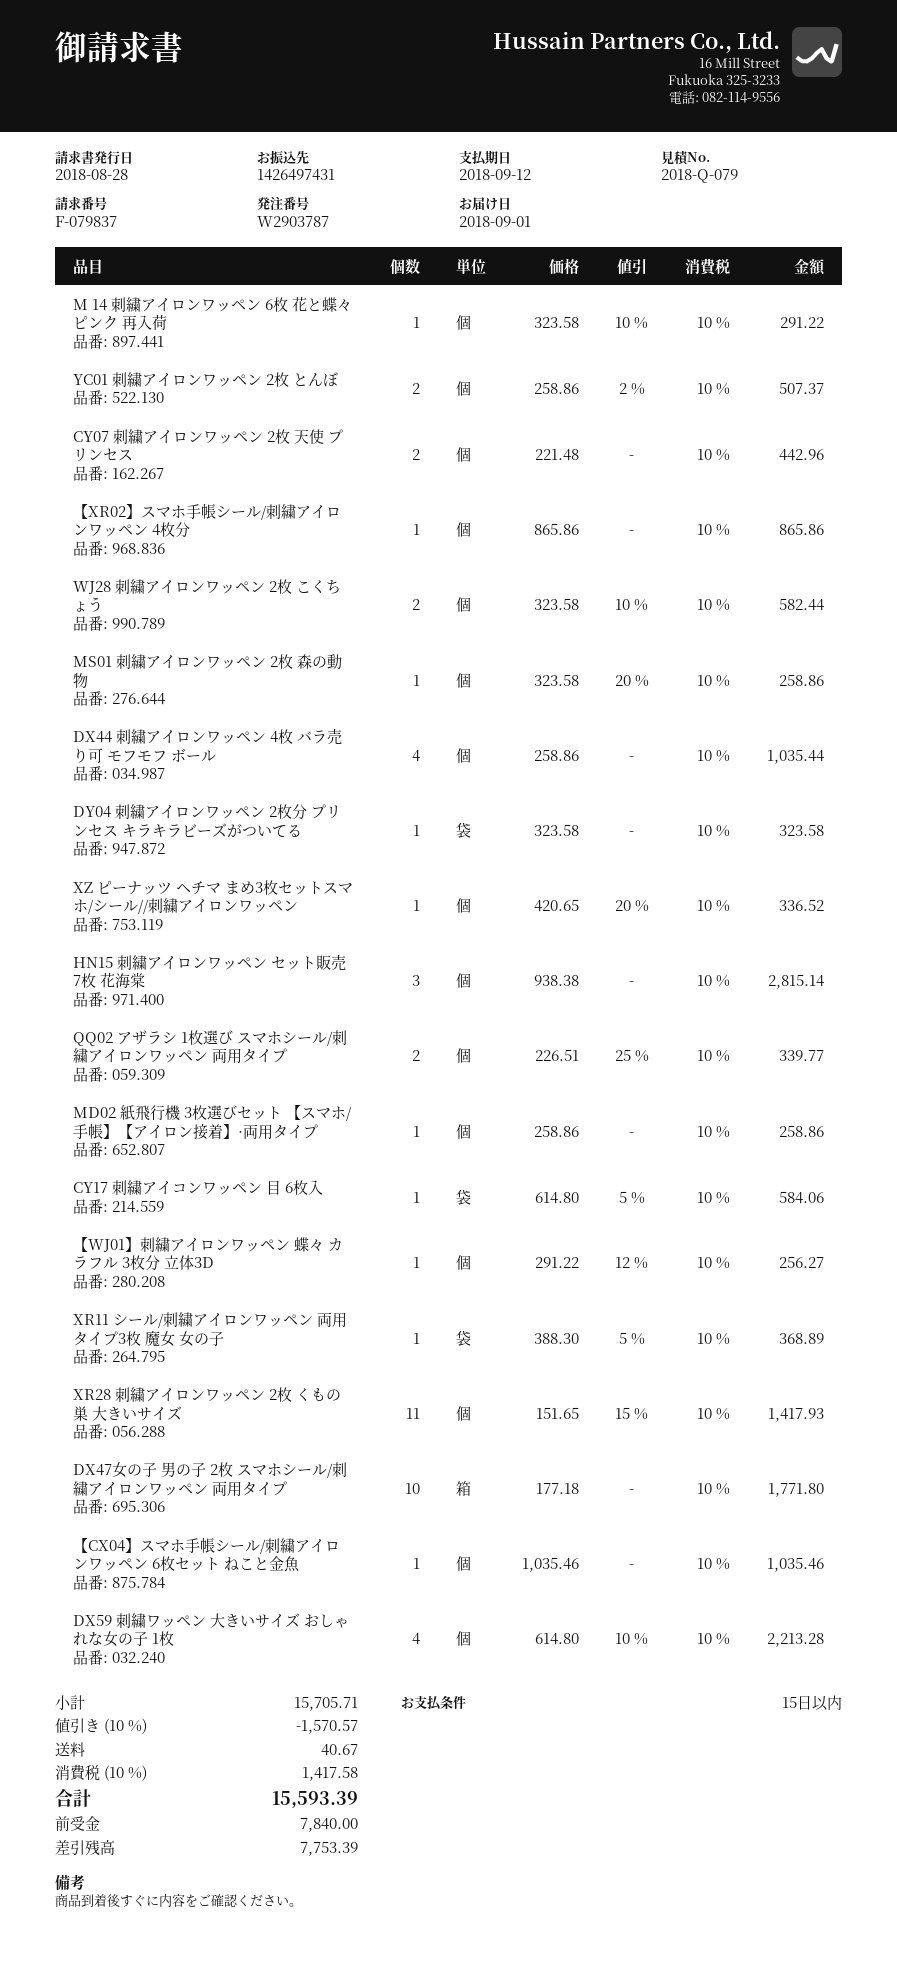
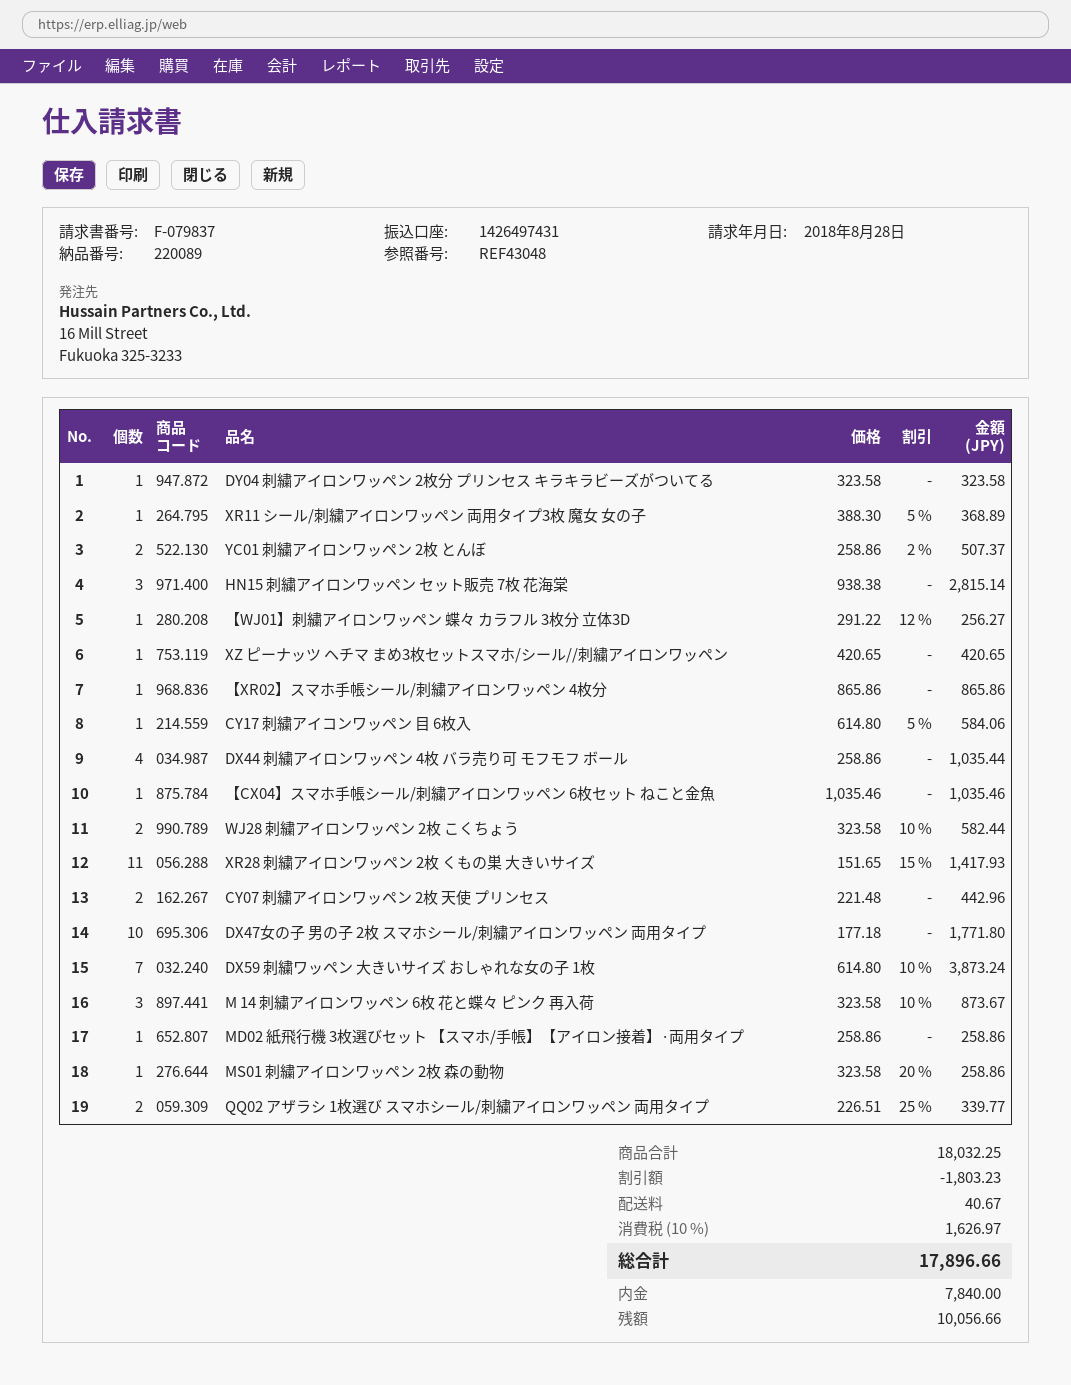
M 14 刺繍アイロンワッペン 6枚 花と蝶々 ピンク 再入荷: 1 x 323.58 - 10% = 291.22 -> 3 x 323.58 - 10% = 873.67
XZ ピーナッツ ヘチマ まめ3枚セットスマホ/シール//刺繍アイロンワッペン: 1 x 420.65 - 20% = 336.52 -> 1 x 420.65 = 420.65
DX59 刺繍ワッペン 大きいサイズ おしゃれな女の子 1枚: 4 x 614.80 - 10% = 2213.28 -> 7 x 614.80 - 10% = 3873.24
subtotal: 15705.71 -> 18032.25
discount: 1570.57 -> 1803.23
tax: 10% = 1417.58 -> 10% = 1626.97
total: 15593.39 -> 17896.66
balance: 7753.39 -> 10056.66

